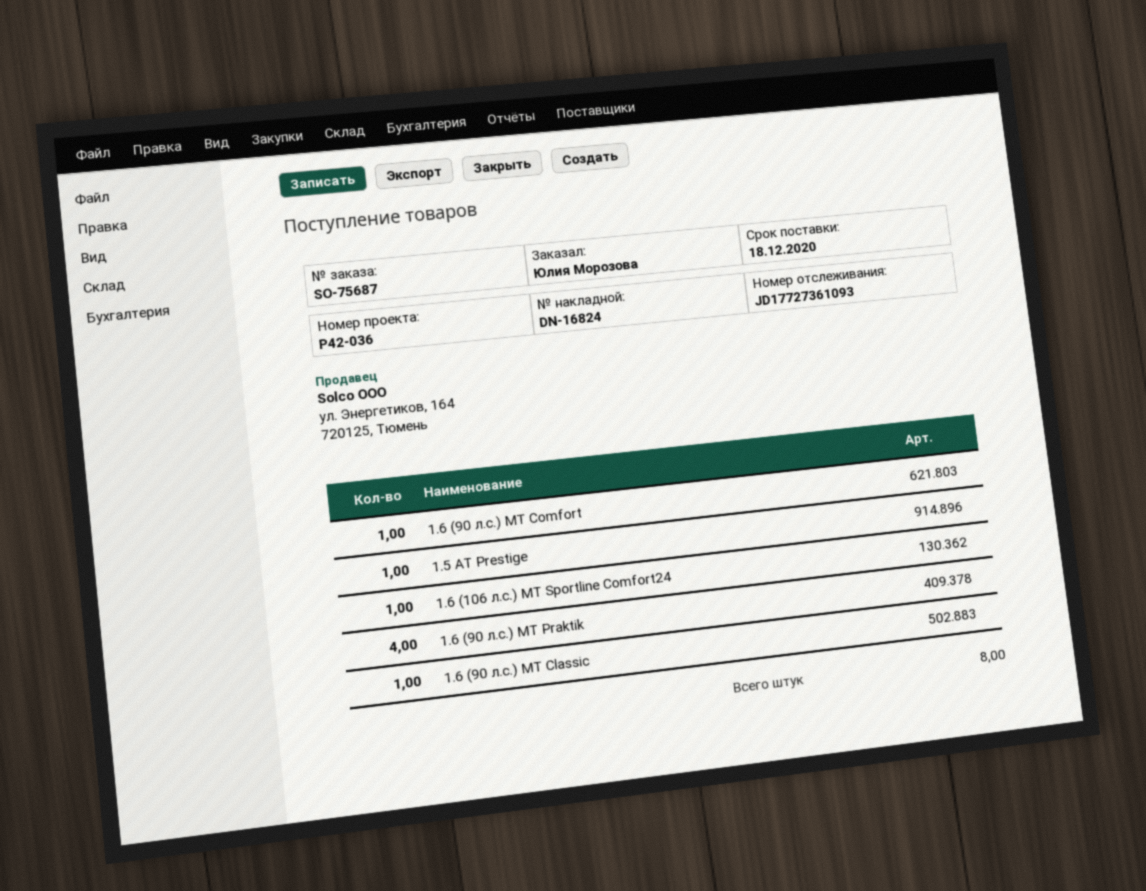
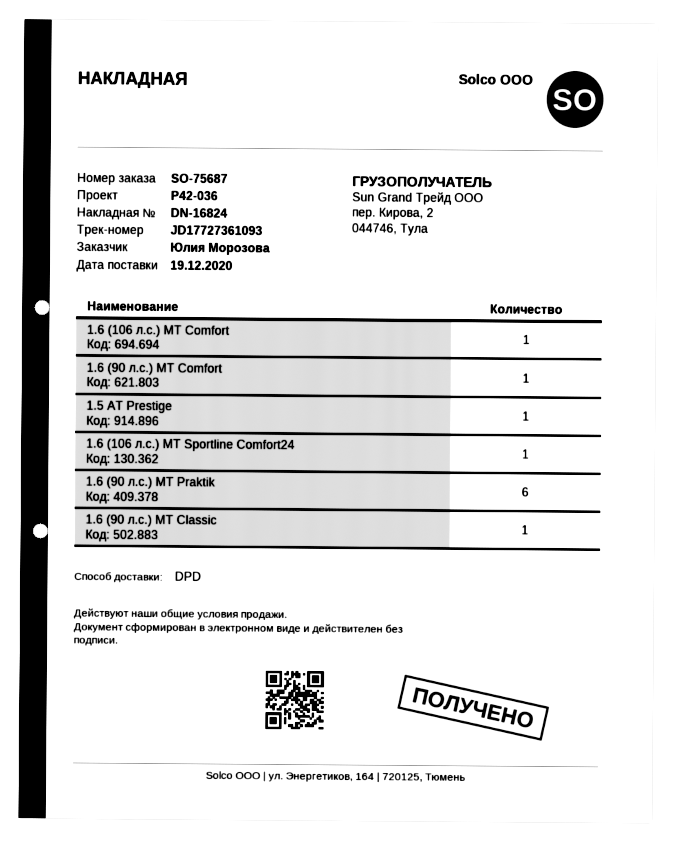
delivery date: 2020-12-18 -> 2020-12-19
1.6 (90 л.с.) MT Praktik: 4 -> 6
1.6 (106 л.с.) MT Comfort: none -> 1

